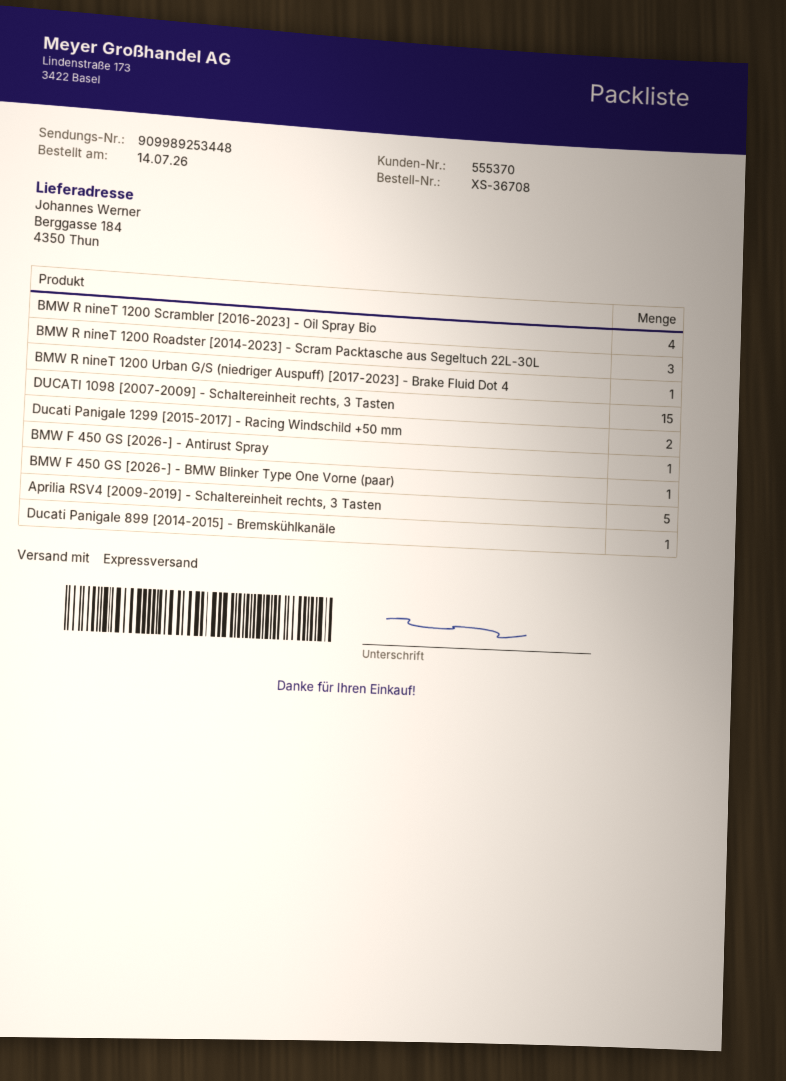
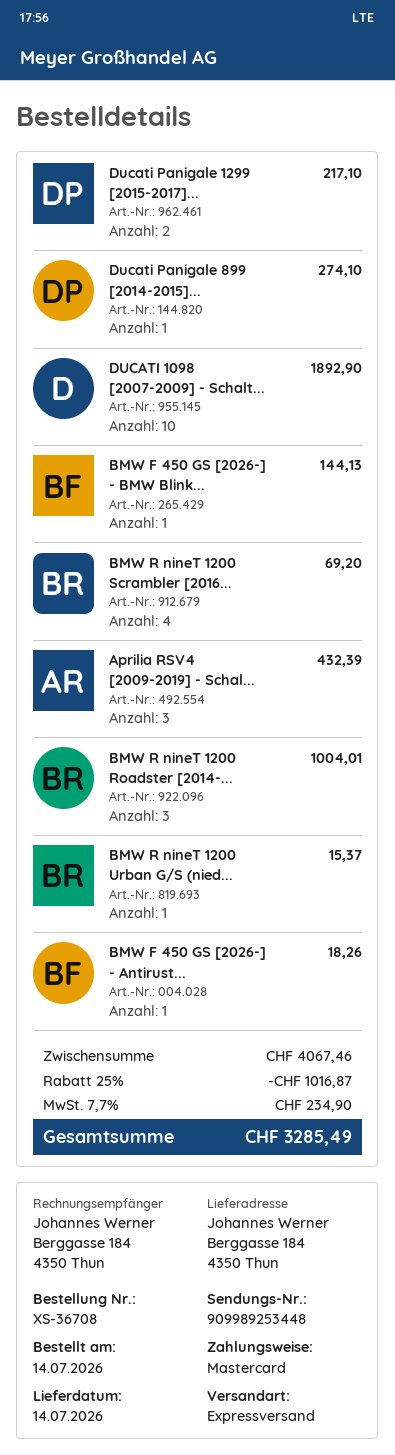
DUCATI 1098 [2007-2009] - Schaltereinheit rechts, 3 Tasten: 15 -> 10
Aprilia RSV4 [2009-2019] - Schaltereinheit rechts, 3 Tasten: 5 -> 3

